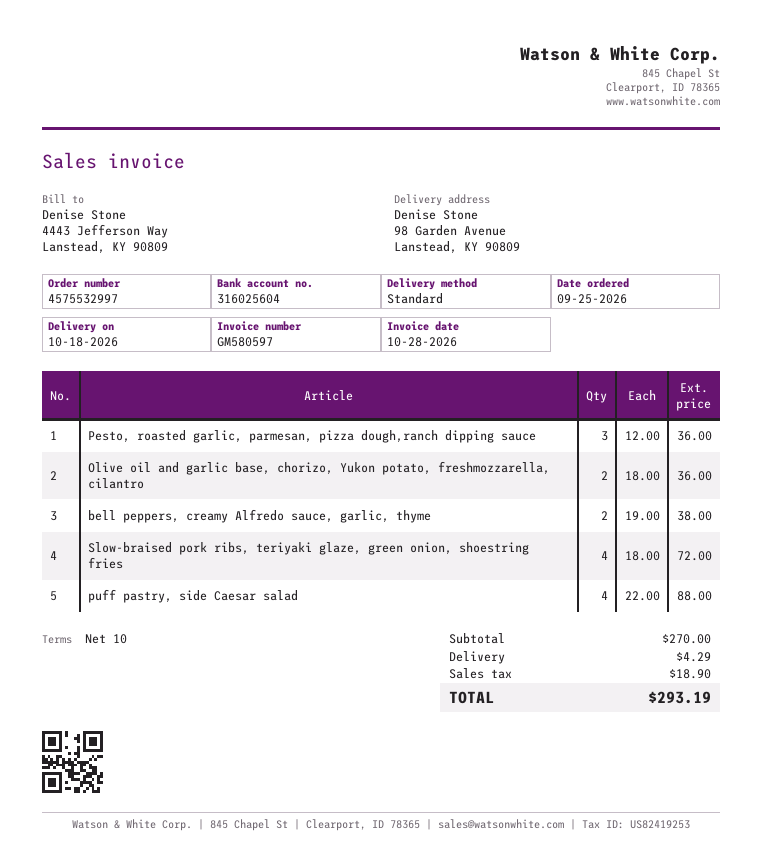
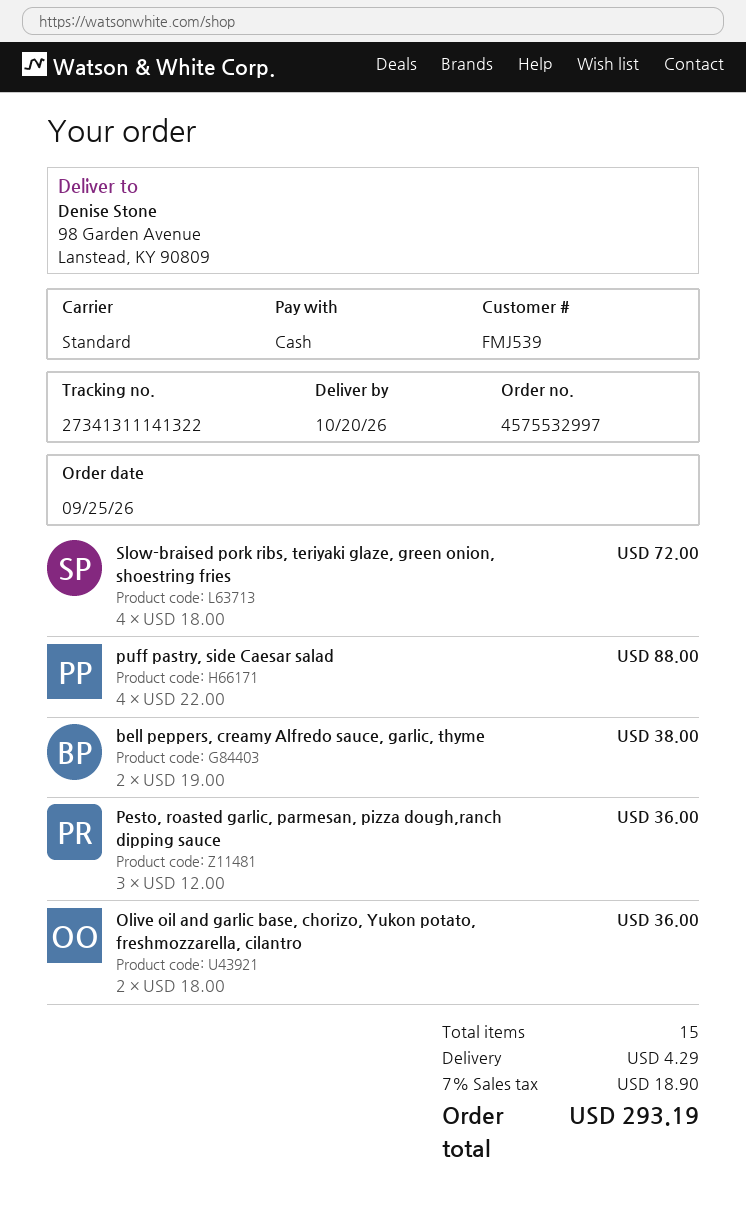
delivery date: 2026-10-18 -> 2026-10-20

